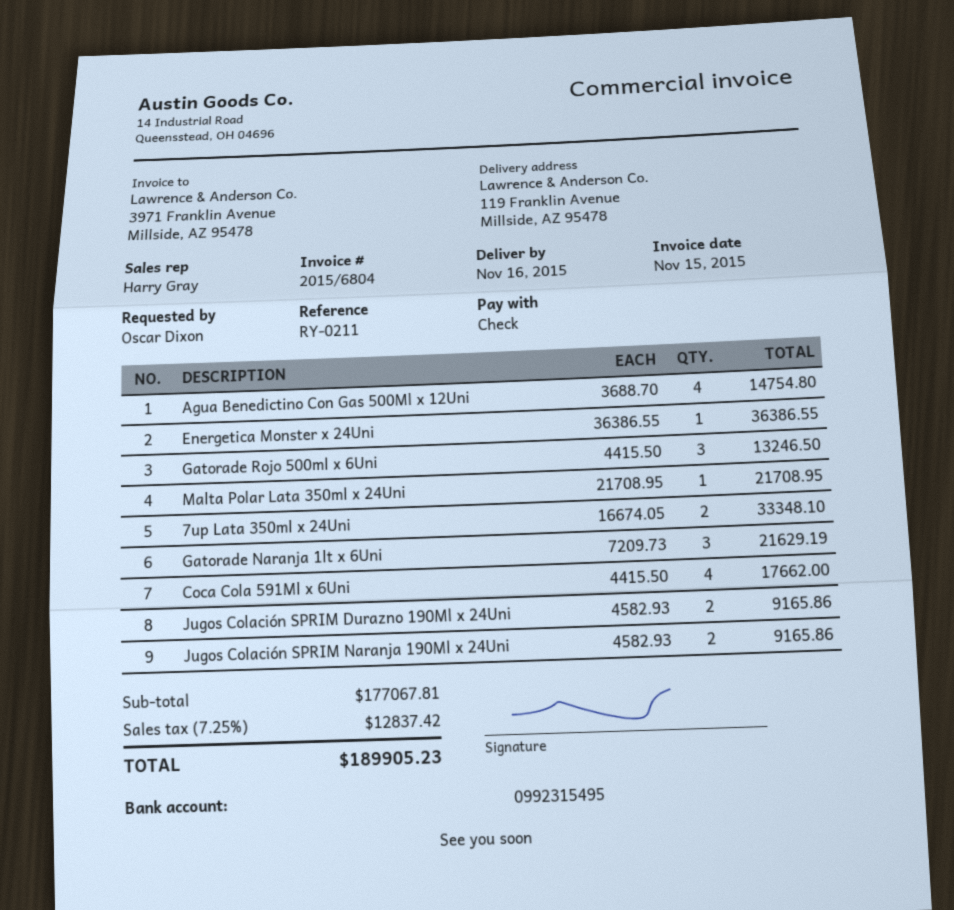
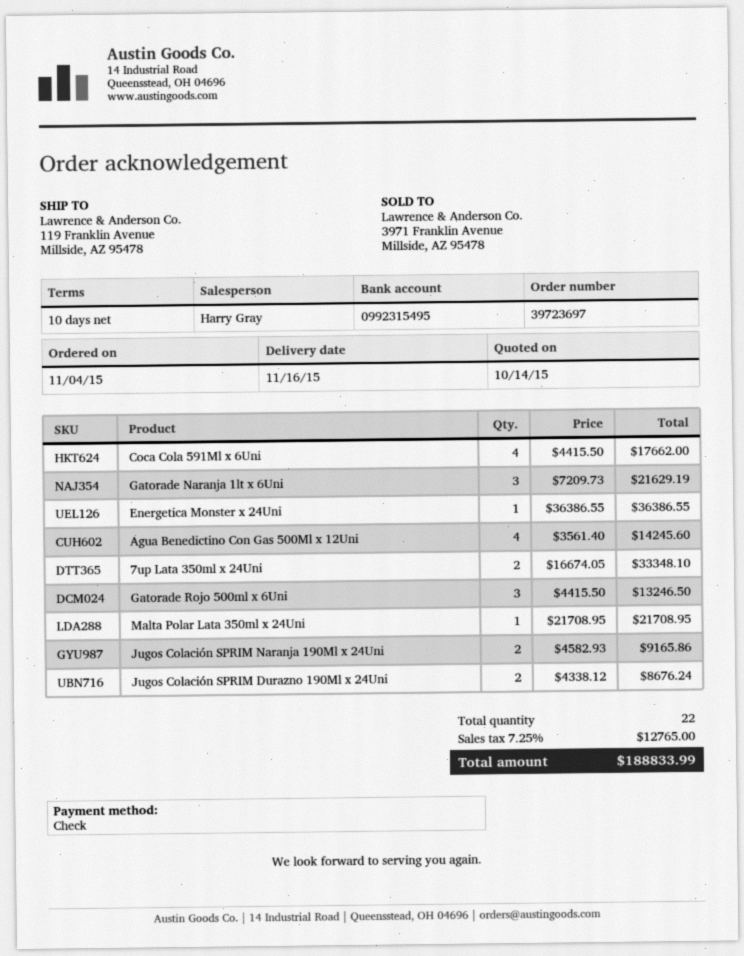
Agua Benedictino Con Gas 500Ml x 12Uni: 4 x 3688.70 = 14754.80 -> 4 x 3561.40 = 14245.60
Jugos Colación SPRIM Durazno 190Ml x 24Uni: 2 x 4582.93 = 9165.86 -> 2 x 4338.12 = 8676.24
tax: 7.25% = 12837.42 -> 7.25% = 12765.00
total: 189905.23 -> 188833.99

